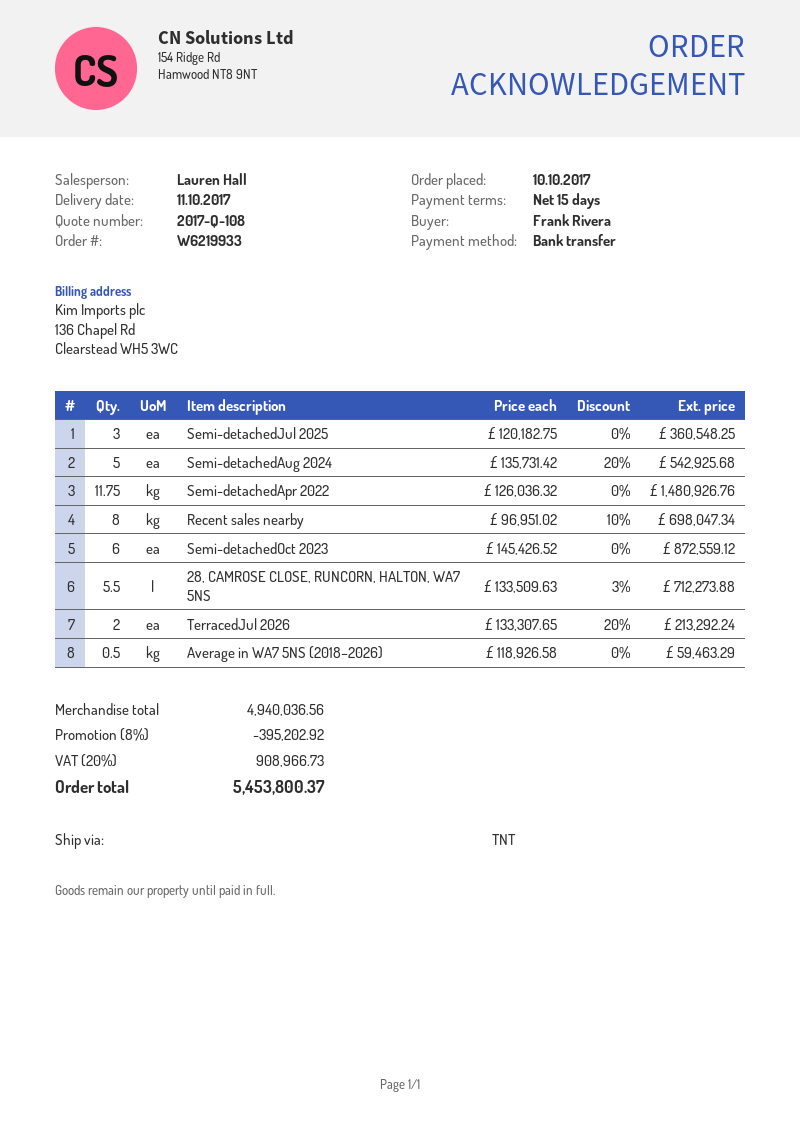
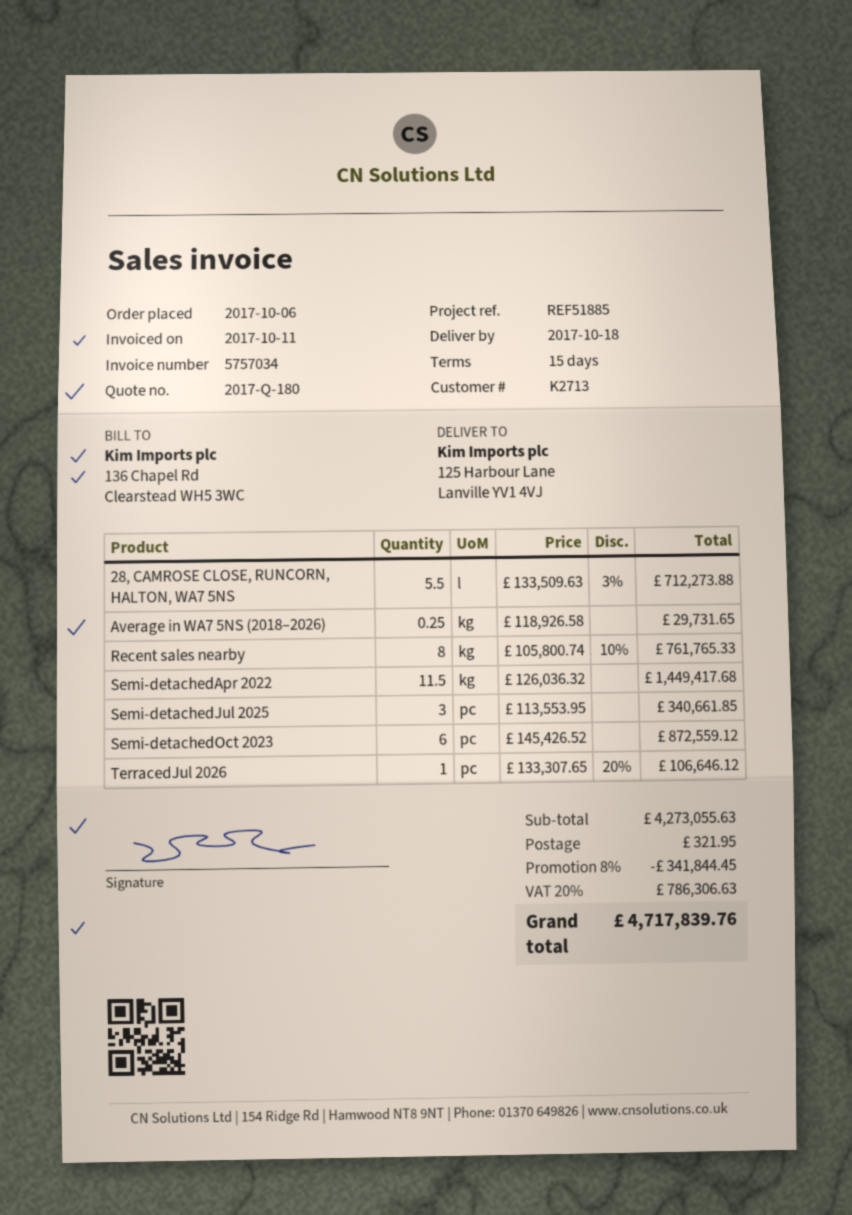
quote number: 2017-Q-108 -> 2017-Q-180
order date: 2017-10-10 -> 2017-10-06
delivery date: 2017-10-11 -> 2017-10-18
Semi-detachedJul 2025: 3 x 120182.75 = 360548.25 -> 3 x 113553.95 = 340661.85
Semi-detachedAug 2024: 5 x 135731.42 - 20% = 542925.68 -> none
Semi-detachedApr 2022: 11.75 x 126036.32 = 1480926.76 -> 11.5 x 126036.32 = 1449417.68
Recent sales nearby: 8 x 96951.02 - 10% = 698047.34 -> 8 x 105800.74 - 10% = 761765.33
TerracedJul 2026: 2 x 133307.65 - 20% = 213292.24 -> 1 x 133307.65 - 20% = 106646.12
Average in WA7 5NS (2018–2026): 0.5 x 118926.58 = 59463.29 -> 0.25 x 118926.58 = 29731.65
subtotal: 4940036.56 -> 4273055.63
discount: 8% = 395202.92 -> 8% = 341844.45
shipping: none -> 321.95
tax: 20% = 908966.73 -> 20% = 786306.63
total: 5453800.37 -> 4717839.76

